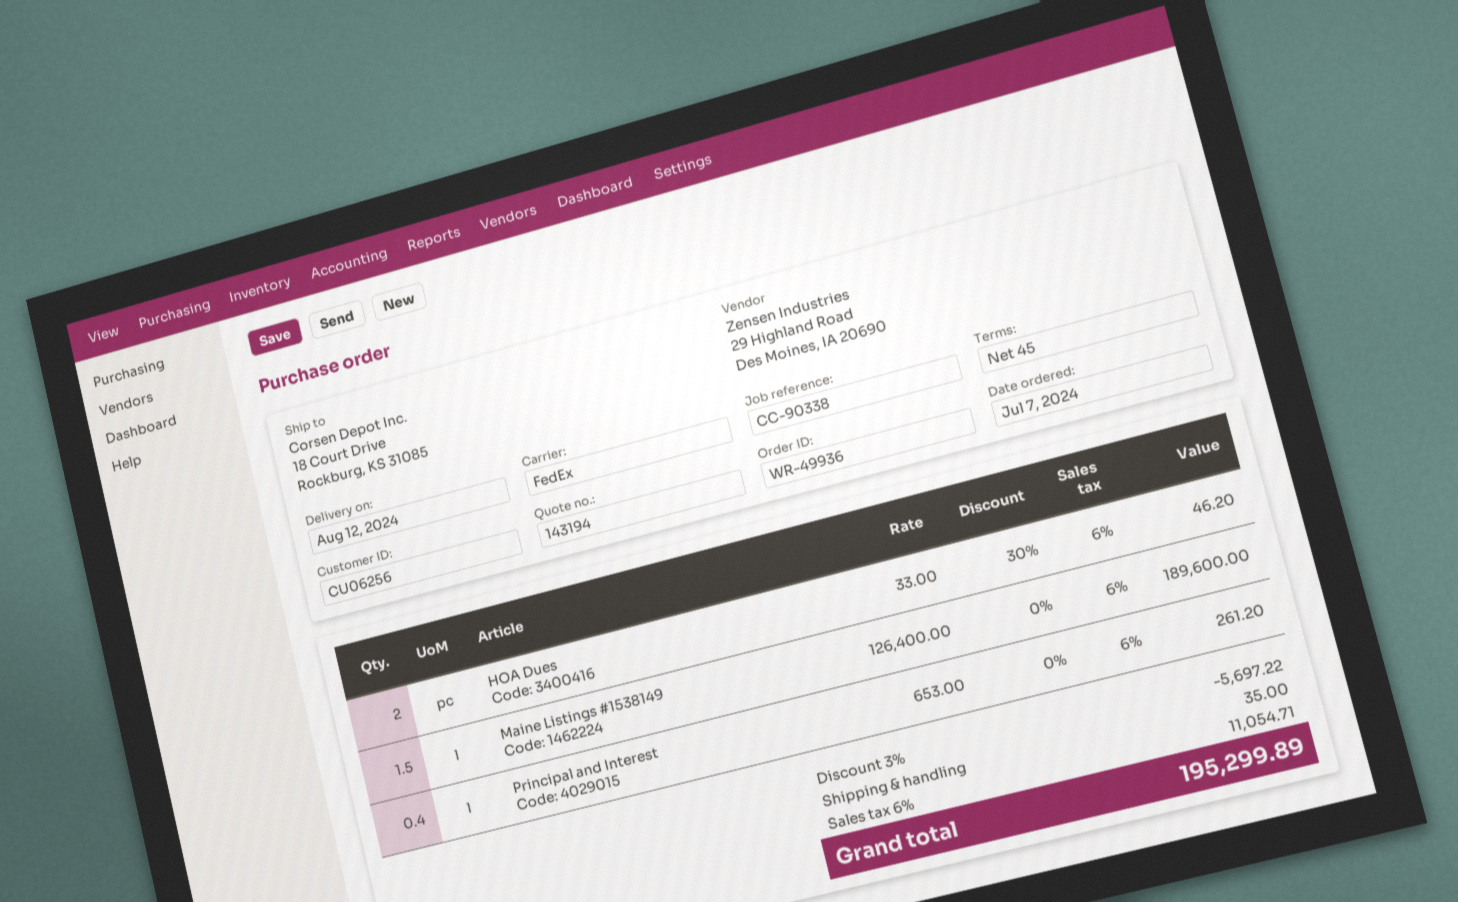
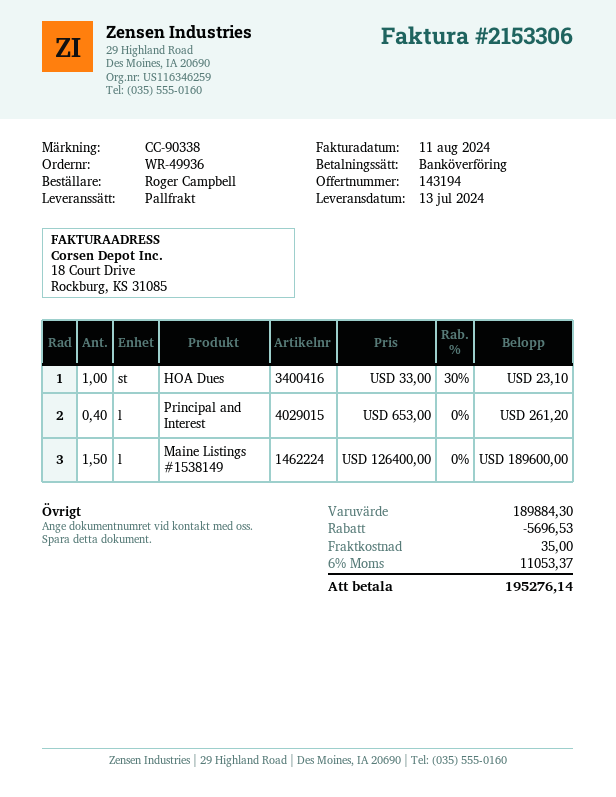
delivery date: 2024-08-12 -> 2024-07-13
shipping method: FedEx -> pallet freight
HOA Dues: 2 x 33.00 - 30% = 46.20 -> 1 x 33.00 - 30% = 23.10
discount: 5697.22 -> 5696.53
tax: 6% = 11054.71 -> 6% = 11053.37
total: 195299.89 -> 195276.14

